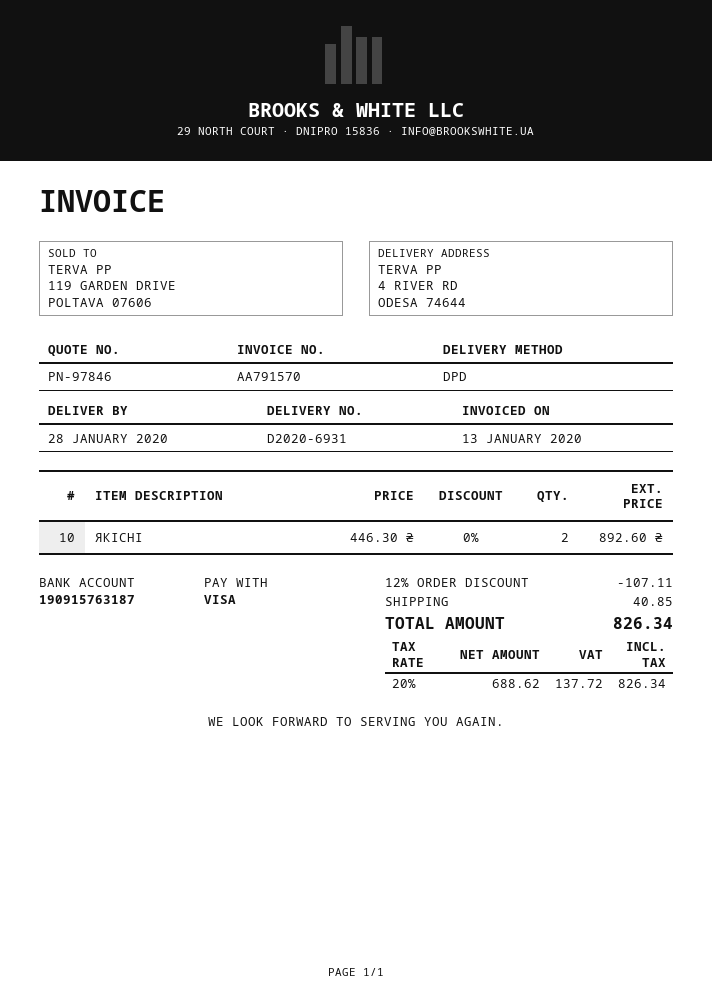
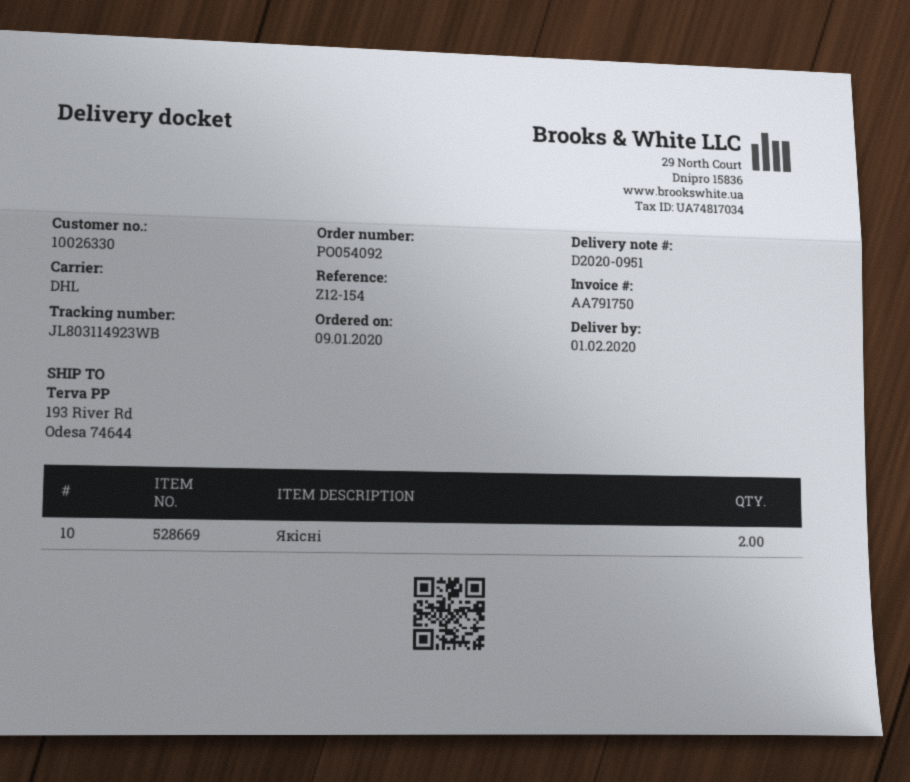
delivery note number: D2020-6931 -> D2020-0951
delivery date: 2020-01-28 -> 2020-02-01
invoice number: AA791570 -> AA791750
shipping method: DPD -> DHL
ship to: 4 RIVER RD, ODESA 74644 -> 193 River Rd, Odesa 74644

